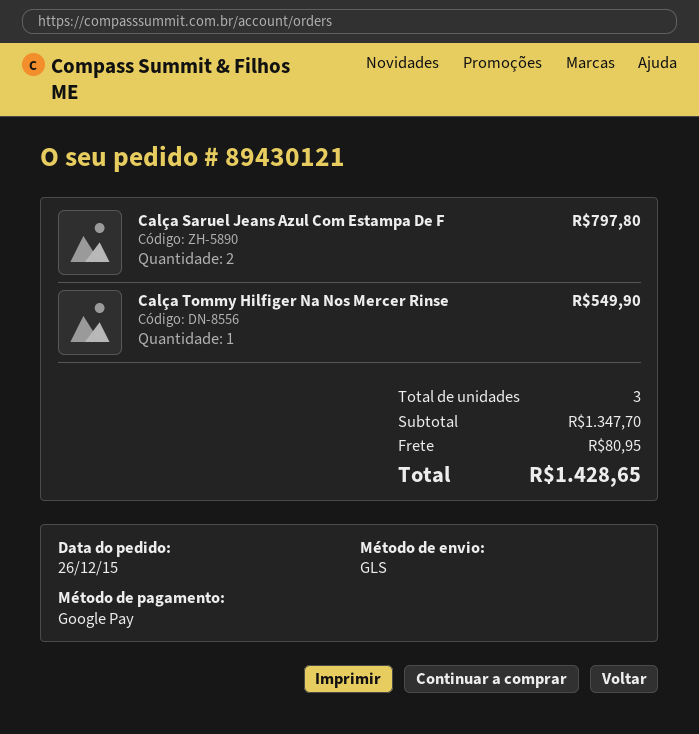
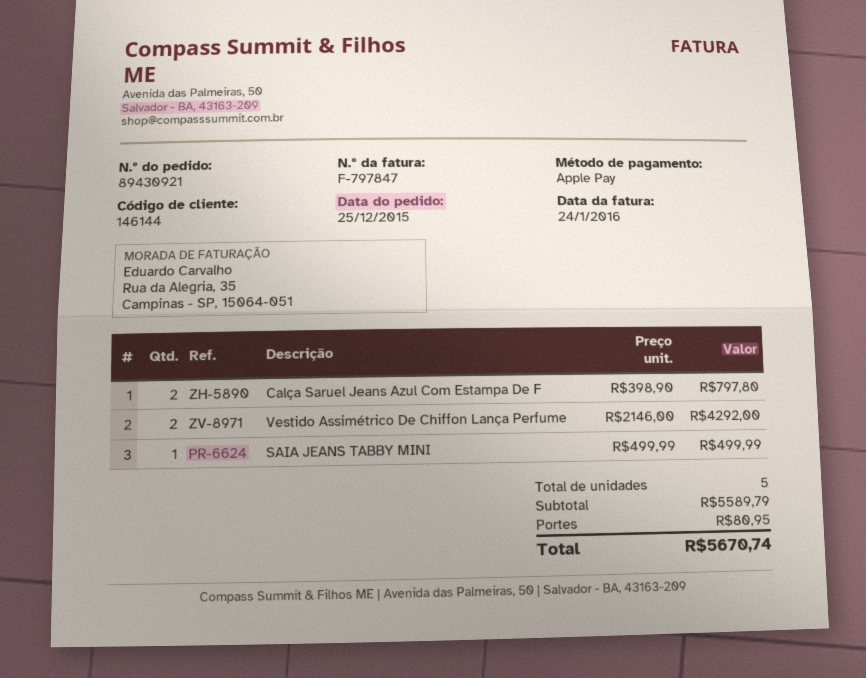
order number: 89430121 -> 89430921
order date: 2015-12-26 -> 2015-12-25
payment method: Google Pay -> Apple Pay
Calça Tommy Hilfiger Na Nos Mercer Rinse: 1 for 549.90 -> none
Vestido Assimétrico De Chiffon Lança Perfume: none -> 2 for 4292.00
SAIA JEANS TABBY MINI: none -> 1 for 499.99
total quantity: 3 -> 5
subtotal: 1347.70 -> 5589.79
total: 1428.65 -> 5670.74

